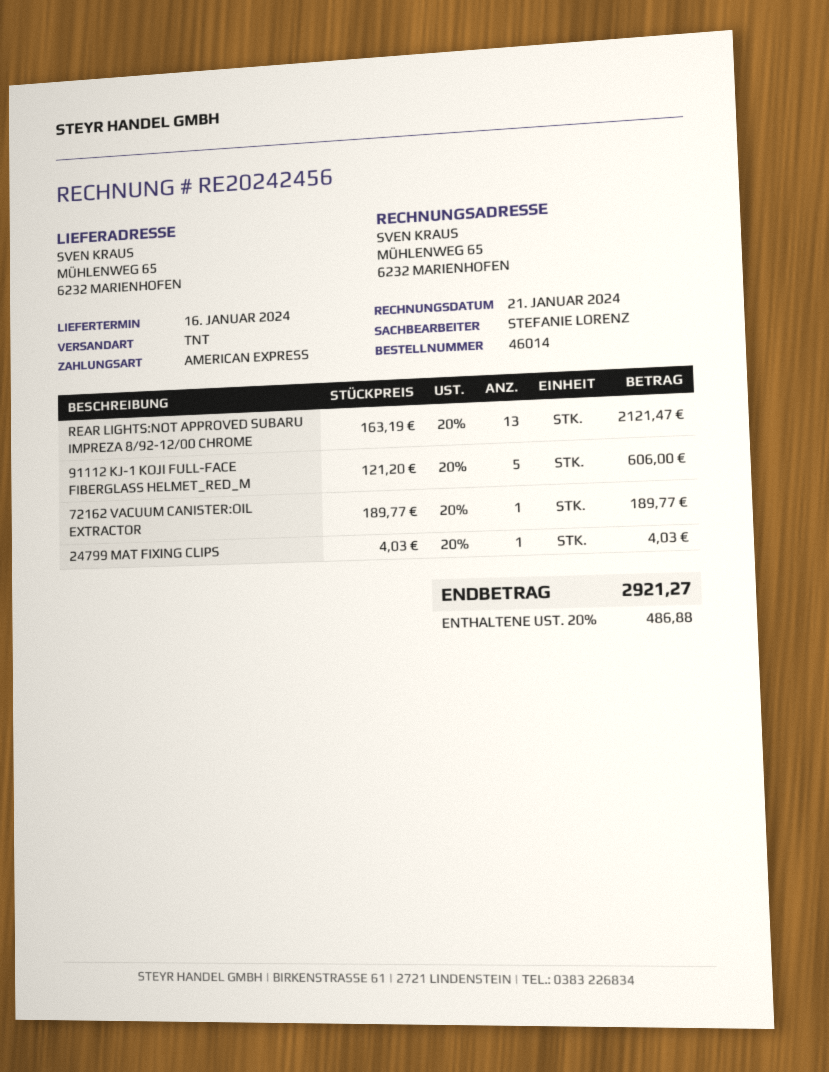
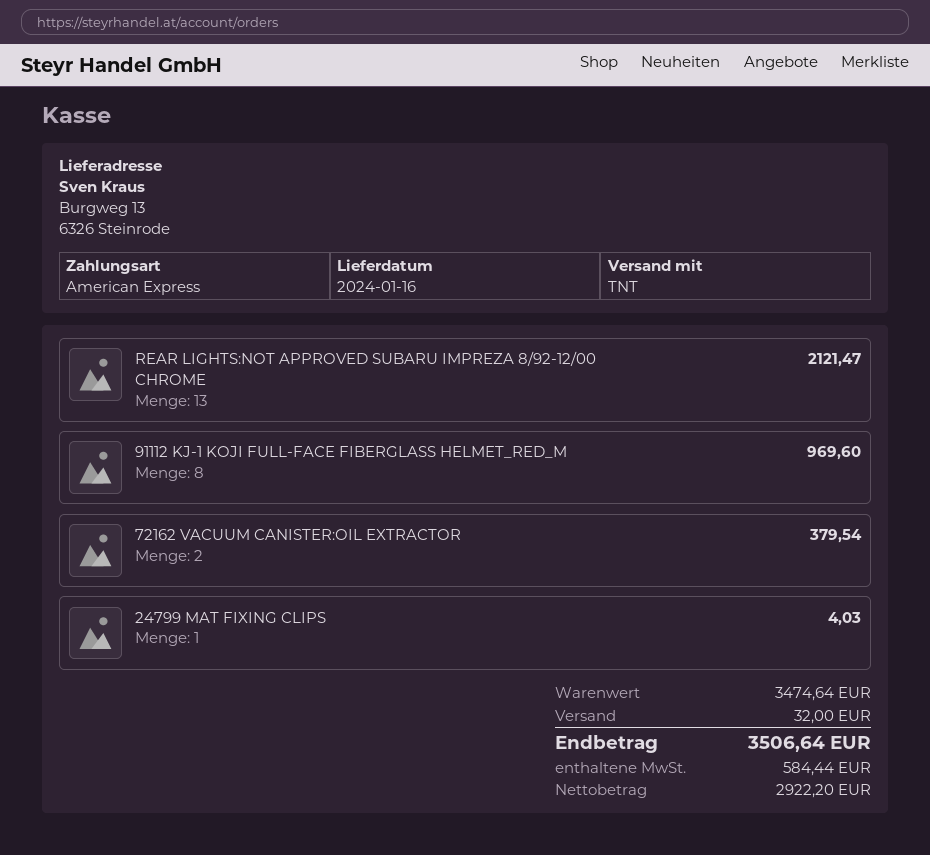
ship to: MÜHLENWEG 65, 6232 MARIENHOFEN -> Burgweg 13, 6326 Steinrode
91112 KJ-1 KOJI FULL-FACE FIBERGLASS HELMET_RED_M: 5 for 606.00 -> 8 for 969.60
72162 VACUUM CANISTER:OIL EXTRACTOR: 1 for 189.77 -> 2 for 379.54
shipping: none -> 32.00
tax: 486.88 -> 584.44
total: 2921.27 -> 3506.64

